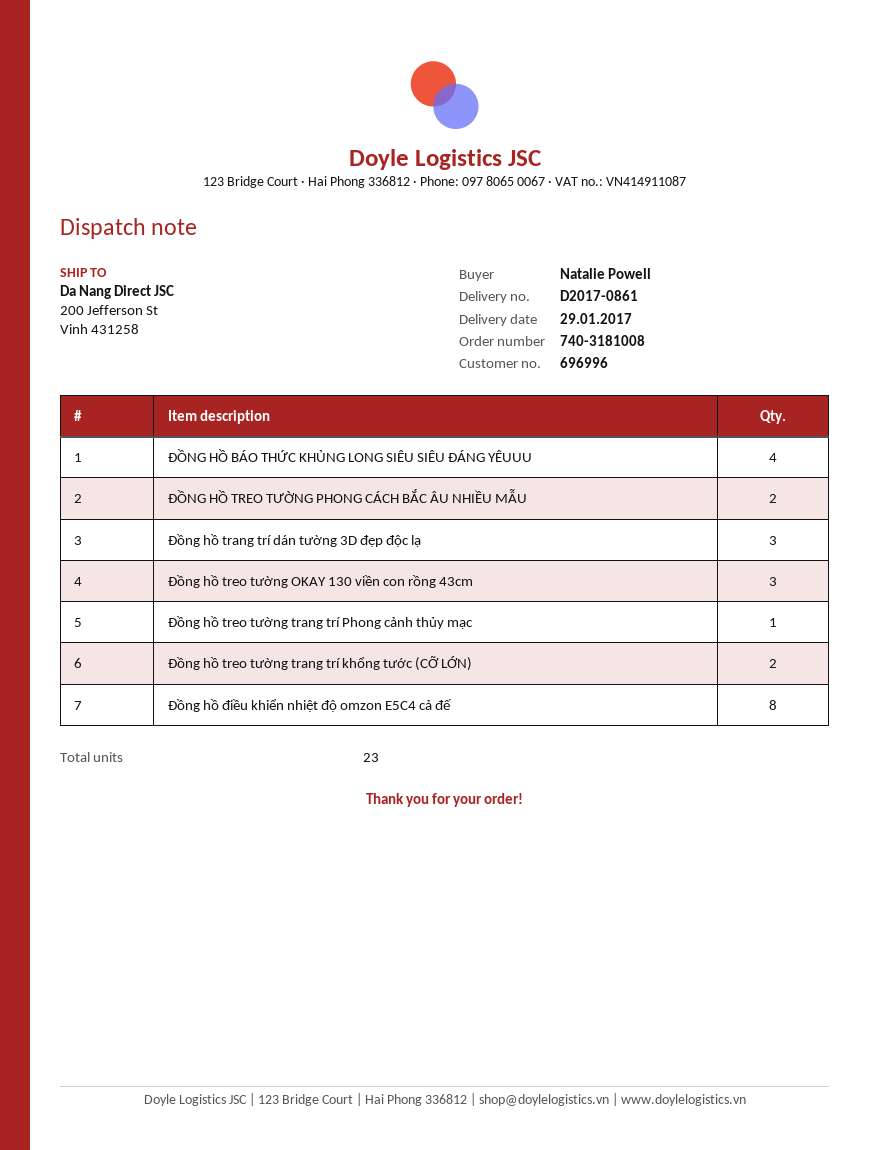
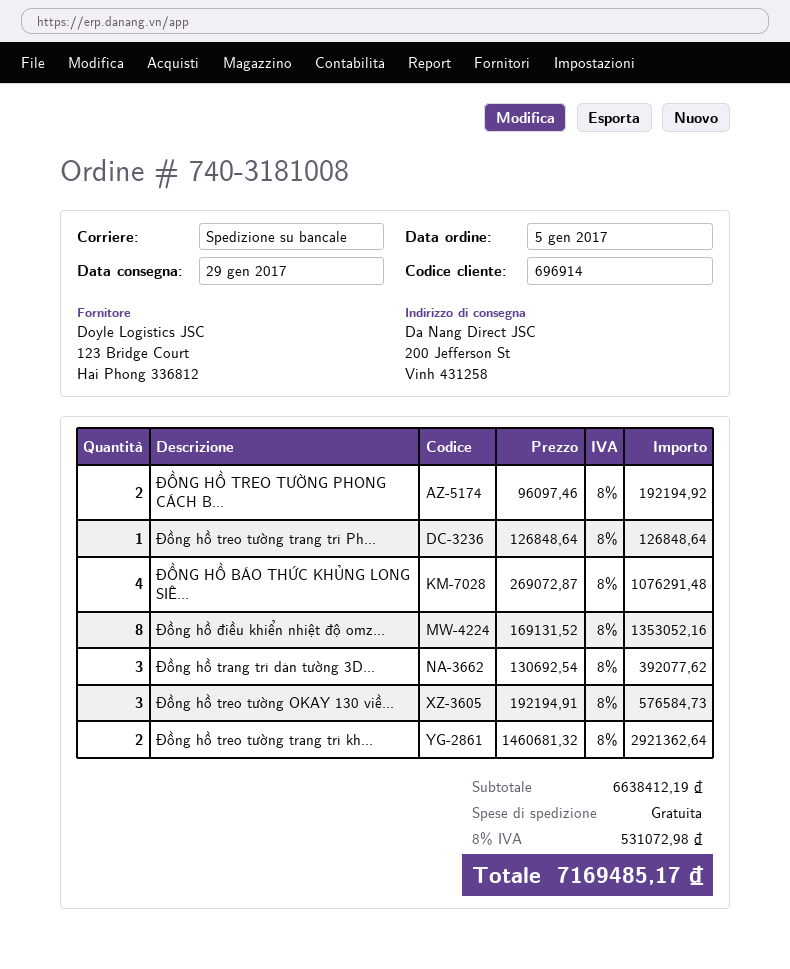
customer number: 696996 -> 696914

